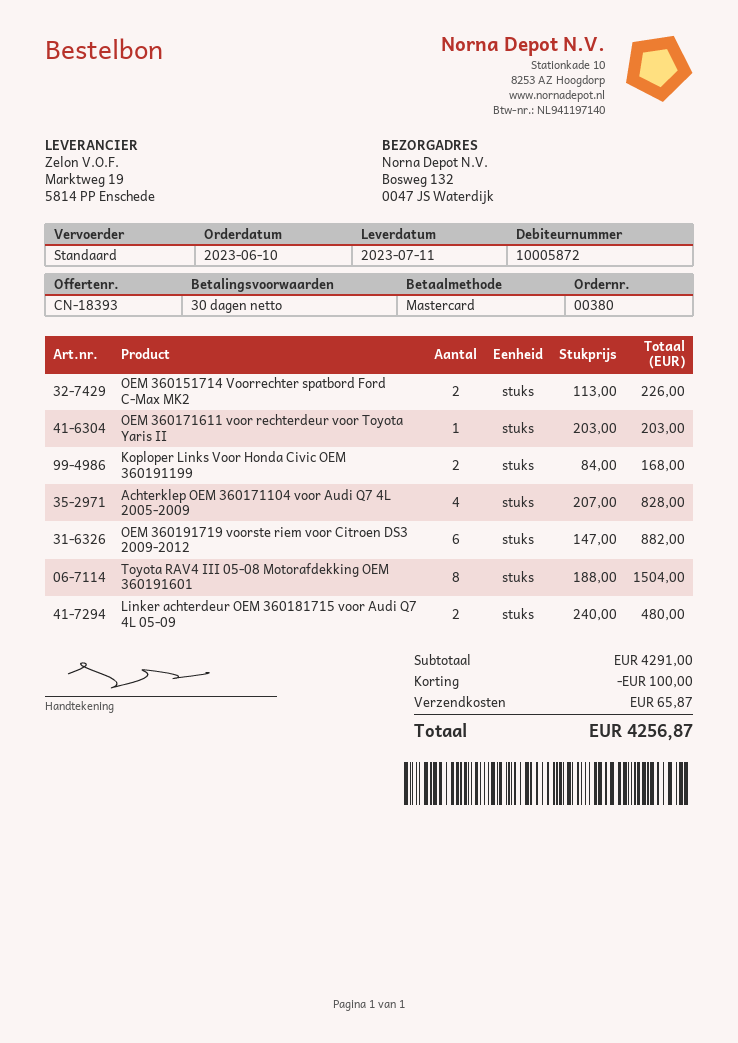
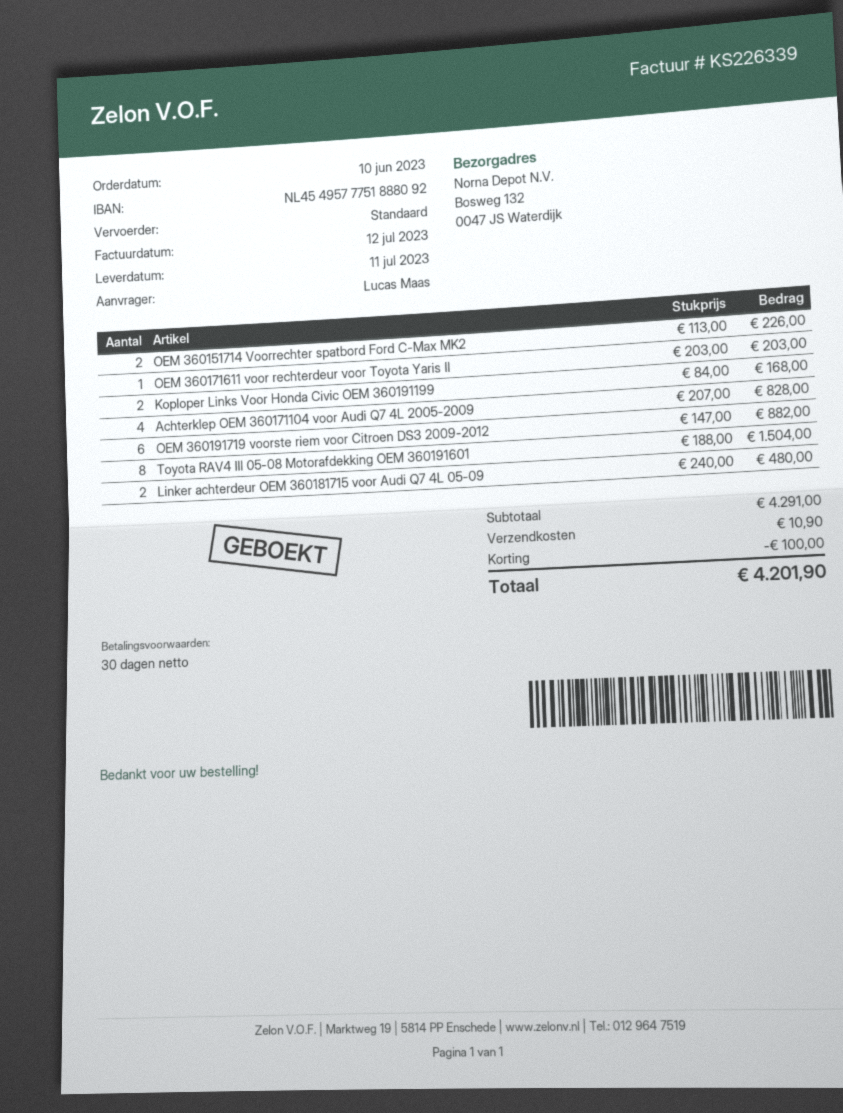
shipping: 65.87 -> 10.90
total: 4256.87 -> 4201.90

